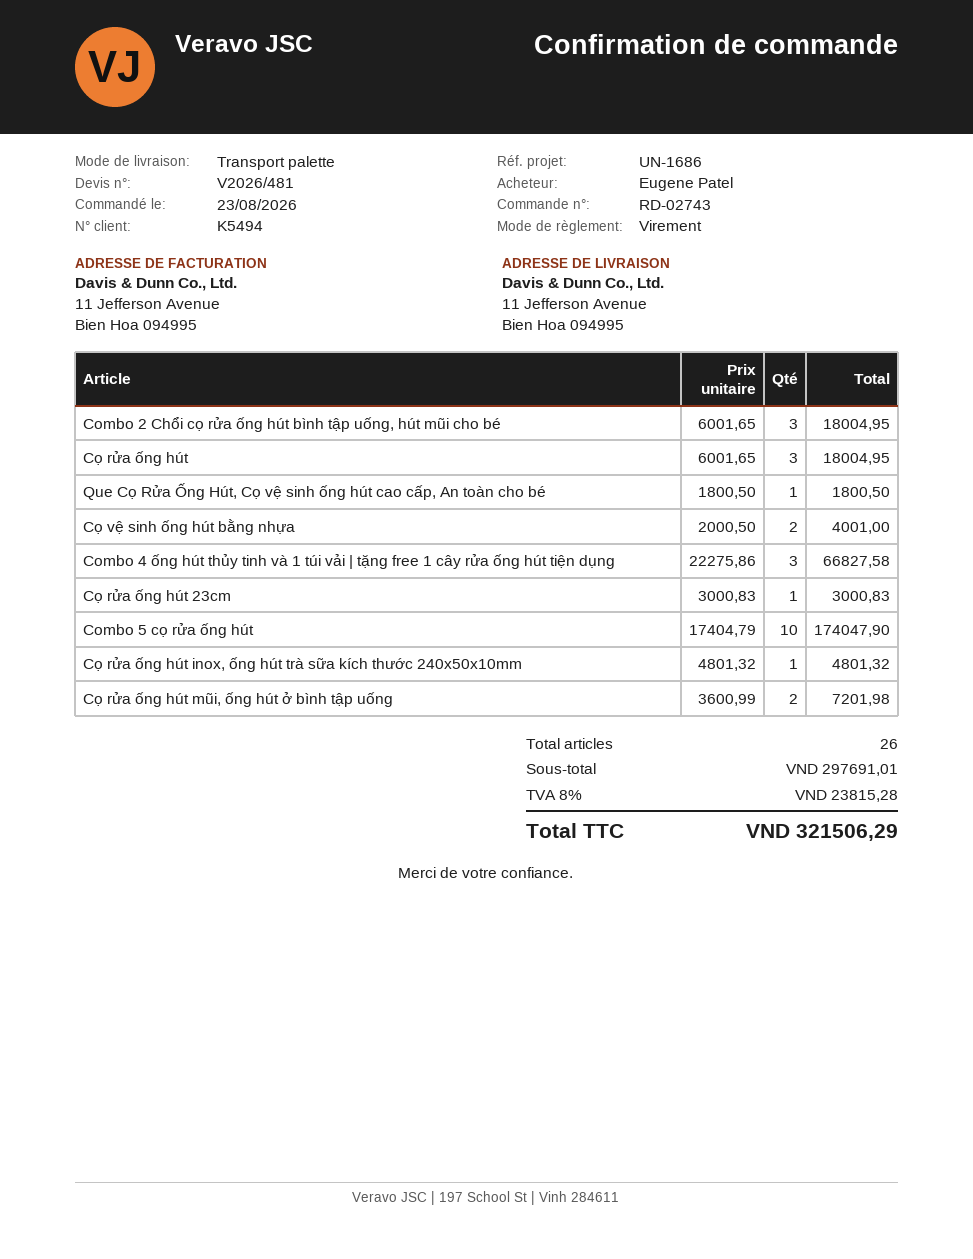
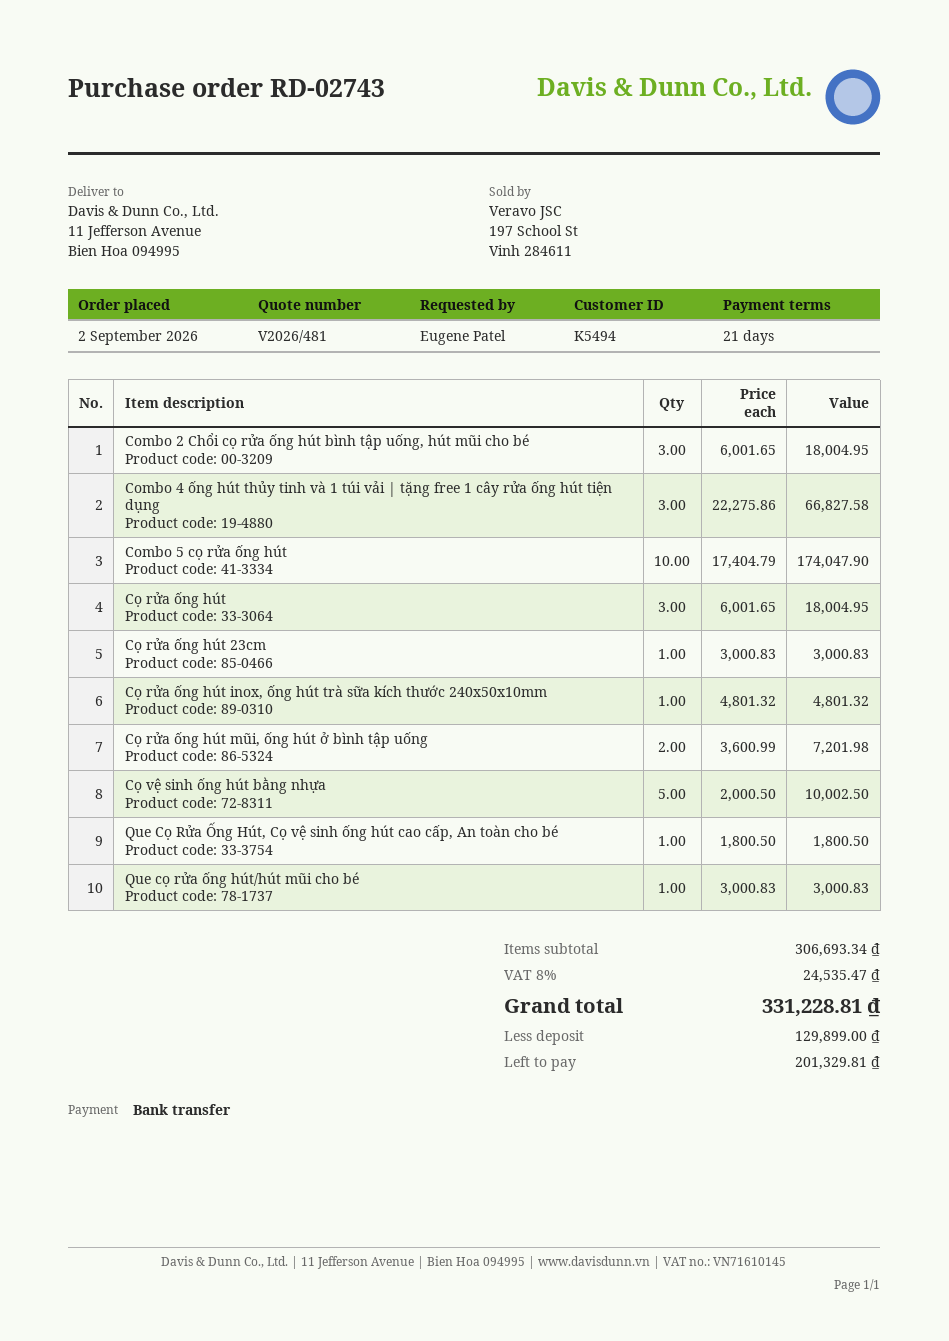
order date: 2026-08-23 -> 2026-09-02
Cọ vệ sinh ống hút bằng nhựa: 2 x 2000.50 = 4001.00 -> 5 x 2000.50 = 10002.50
Que cọ rửa ống hút/hút mũi cho bé: none -> 1 x 3000.83 = 3000.83
subtotal: 297691.01 -> 306693.34
tax: 8% = 23815.28 -> 8% = 24535.47
total: 321506.29 -> 331228.81

